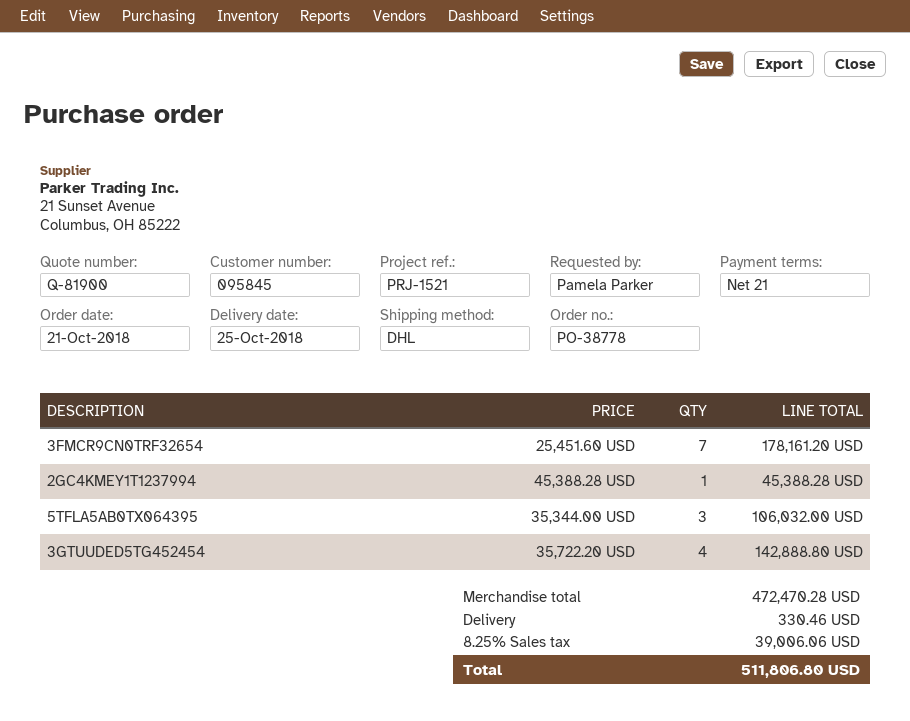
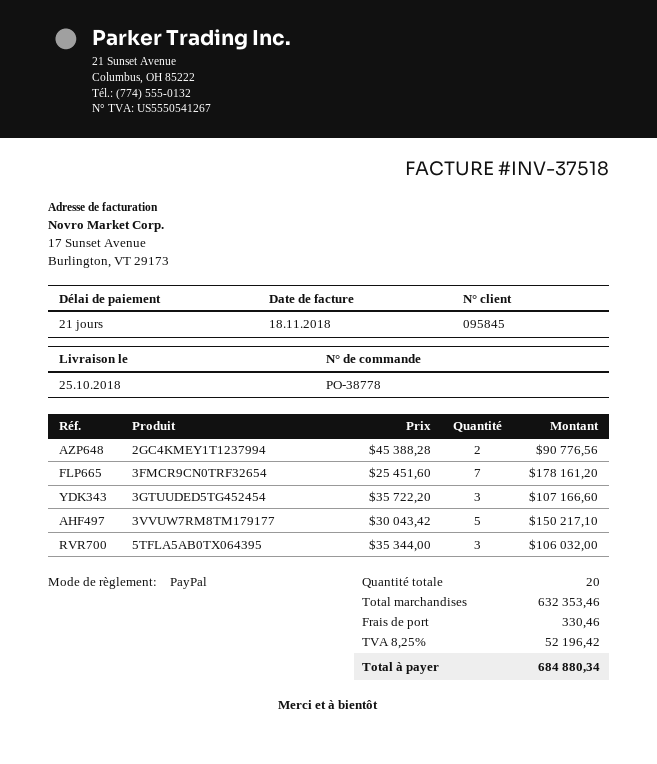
2GC4KMEY1T1237994: 1 x 45388.28 = 45388.28 -> 2 x 45388.28 = 90776.56
3GTUUDED5TG452454: 4 x 35722.20 = 142888.80 -> 3 x 35722.20 = 107166.60
3VVUW7RM8TM179177: none -> 5 x 30043.42 = 150217.10
subtotal: 472470.28 -> 632353.46
tax: 8.25% = 39006.06 -> 8.25% = 52196.42
total: 511806.80 -> 684880.34

